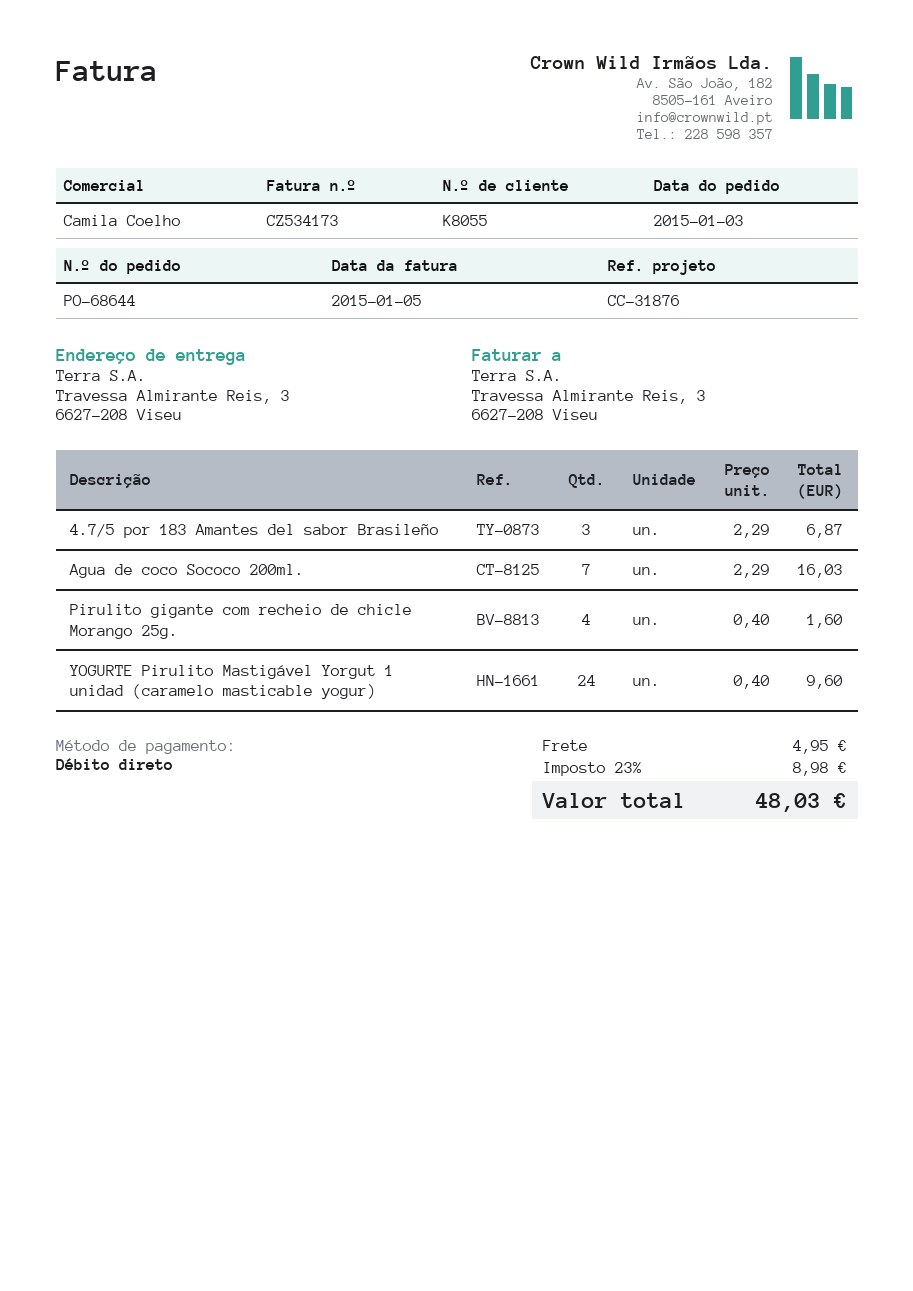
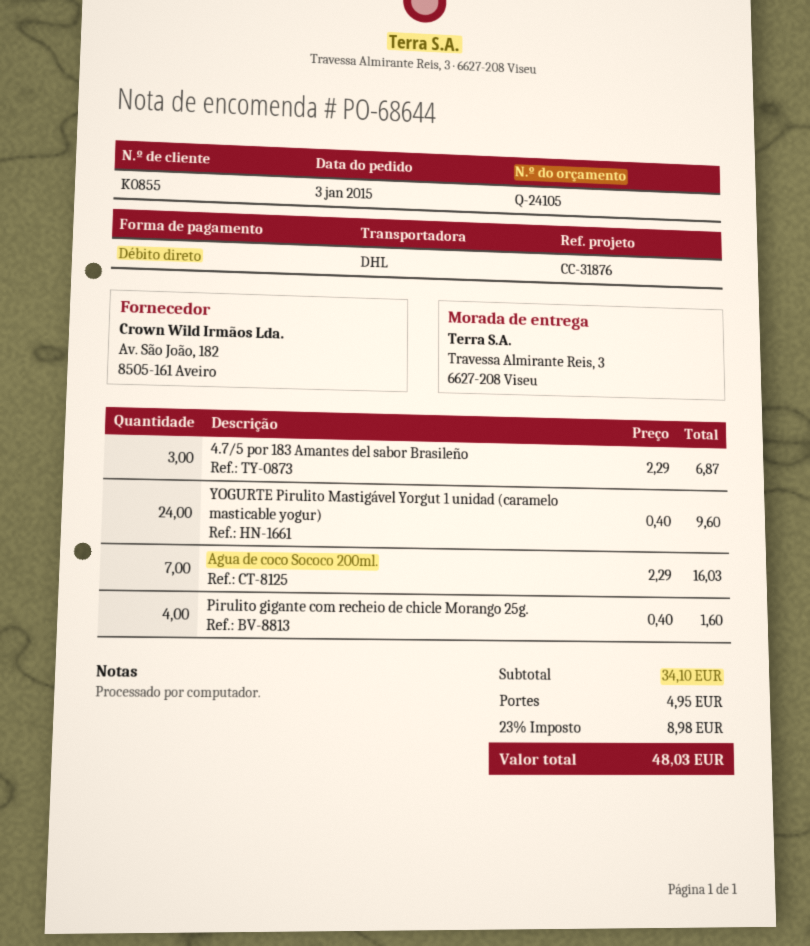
customer number: K8055 -> K0855

